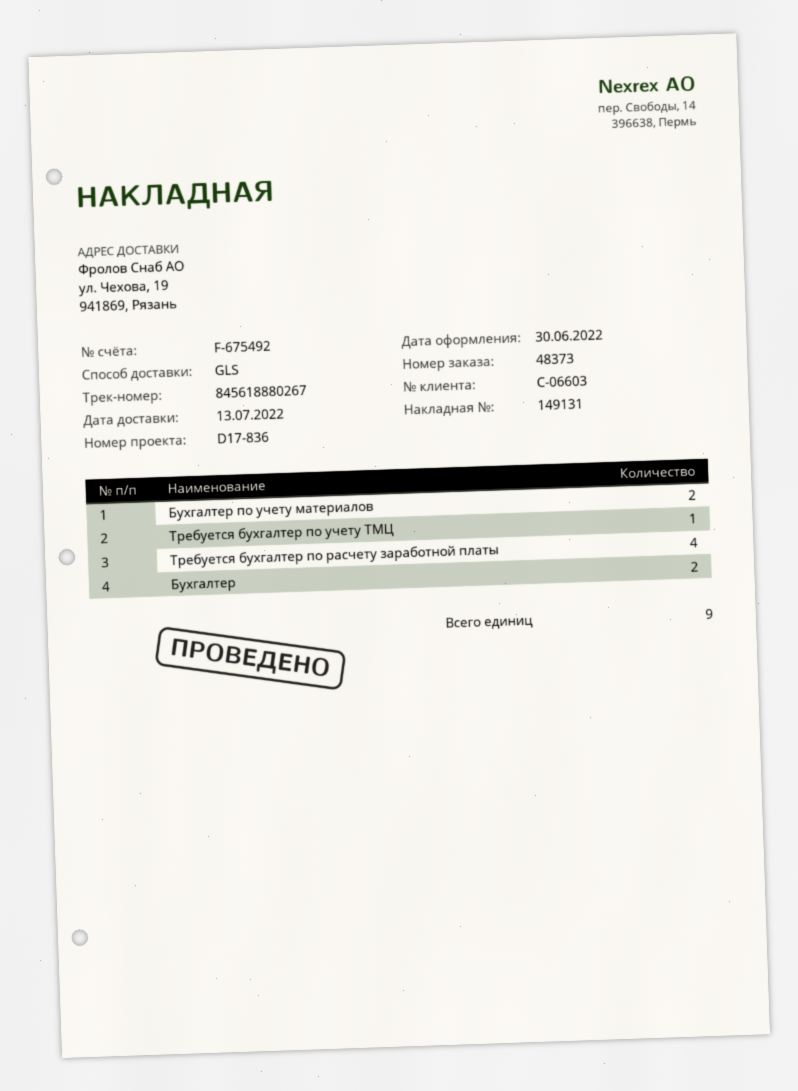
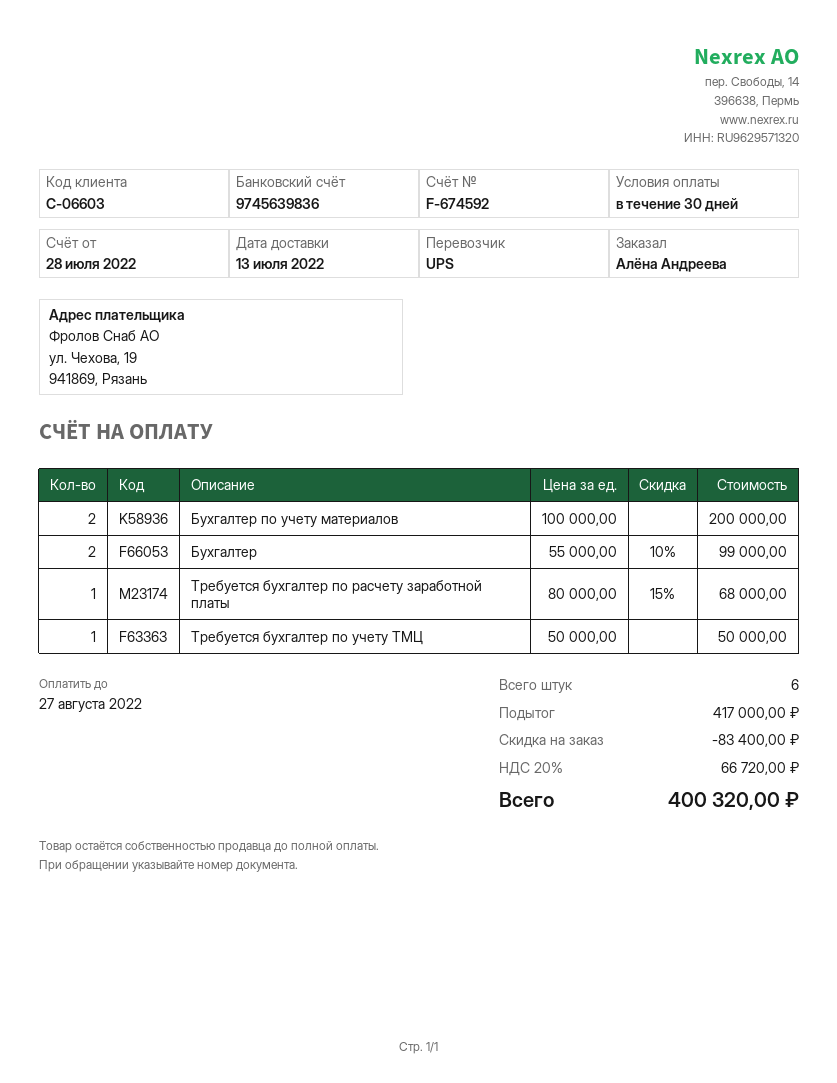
invoice number: F-675492 -> F-674592
shipping method: GLS -> UPS
Требуется бухгалтер по расчету заработной платы: 4 -> 1
total quantity: 9 -> 6

